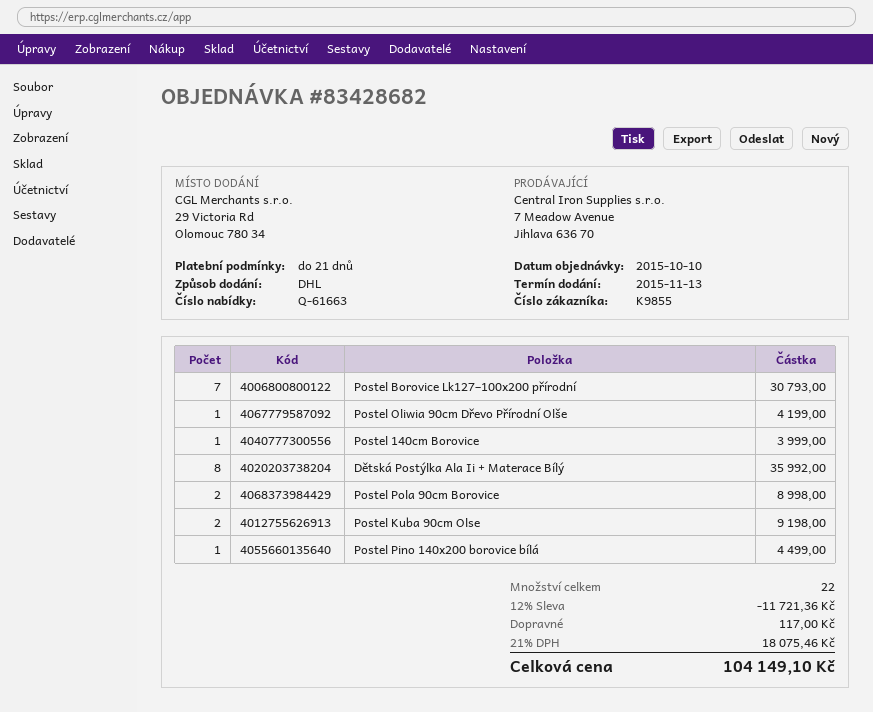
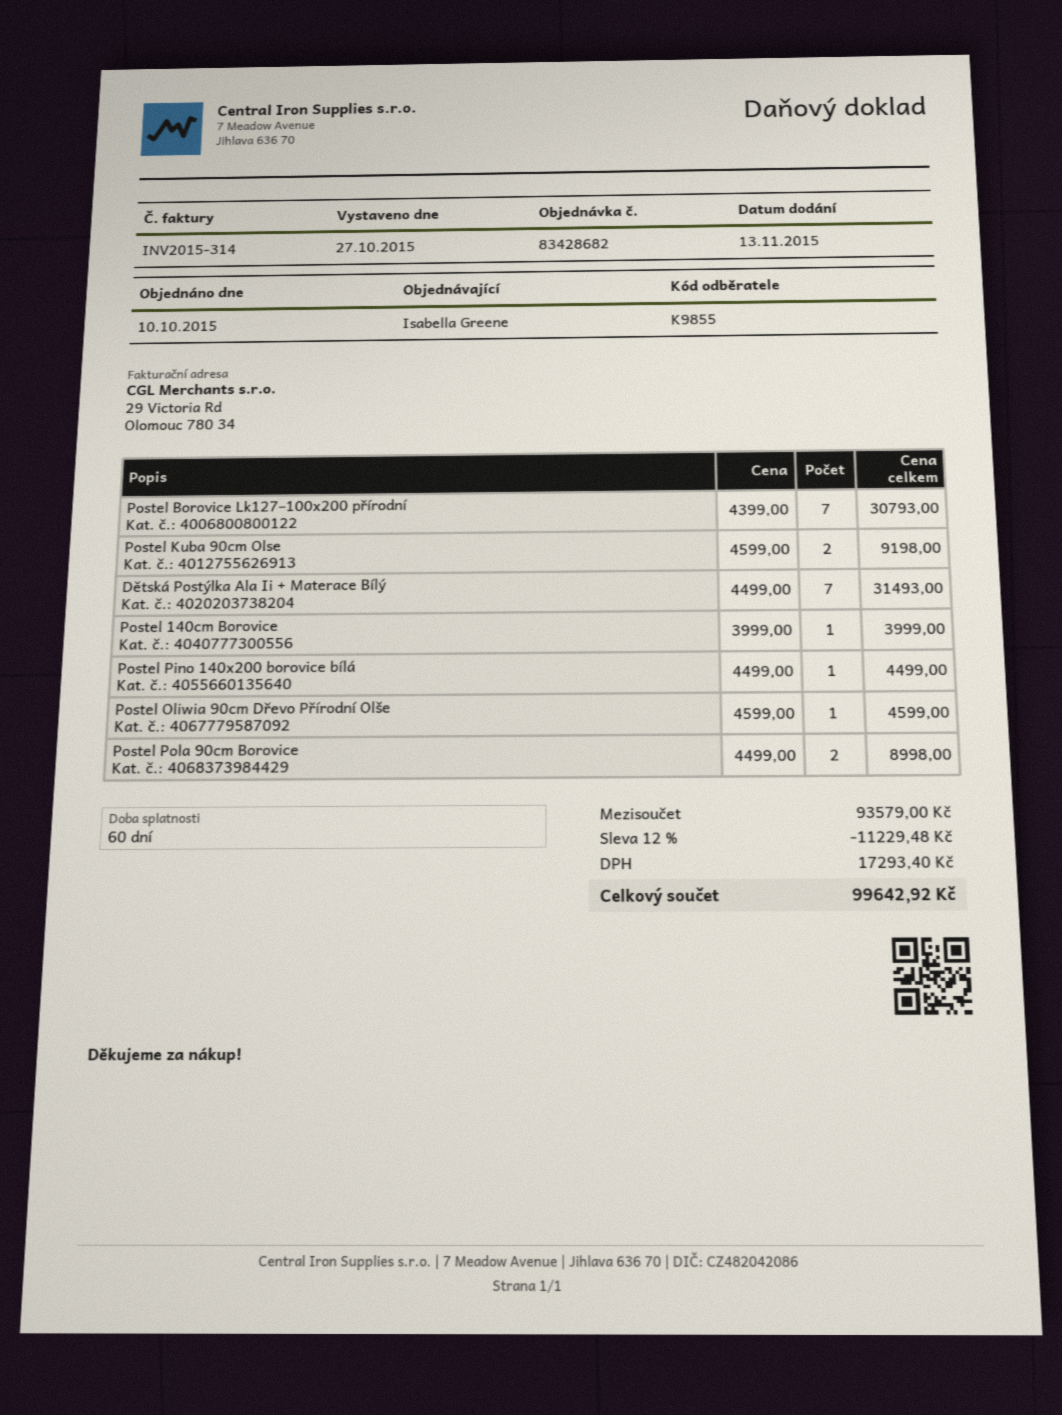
payment terms: 21 days -> 60 days
Postel Oliwia 90cm Dřevo Přírodní Olše: 1 for 4199.00 -> 1 for 4599.00
Dětská Postýlka Ala Ii + Materace Bílý: 8 for 35992.00 -> 7 for 31493.00
discount: 12% = 11721.36 -> 12% = 11229.48
shipping: 117.00 -> none
tax: 18075.46 -> 17293.40
total: 104149.10 -> 99642.92

